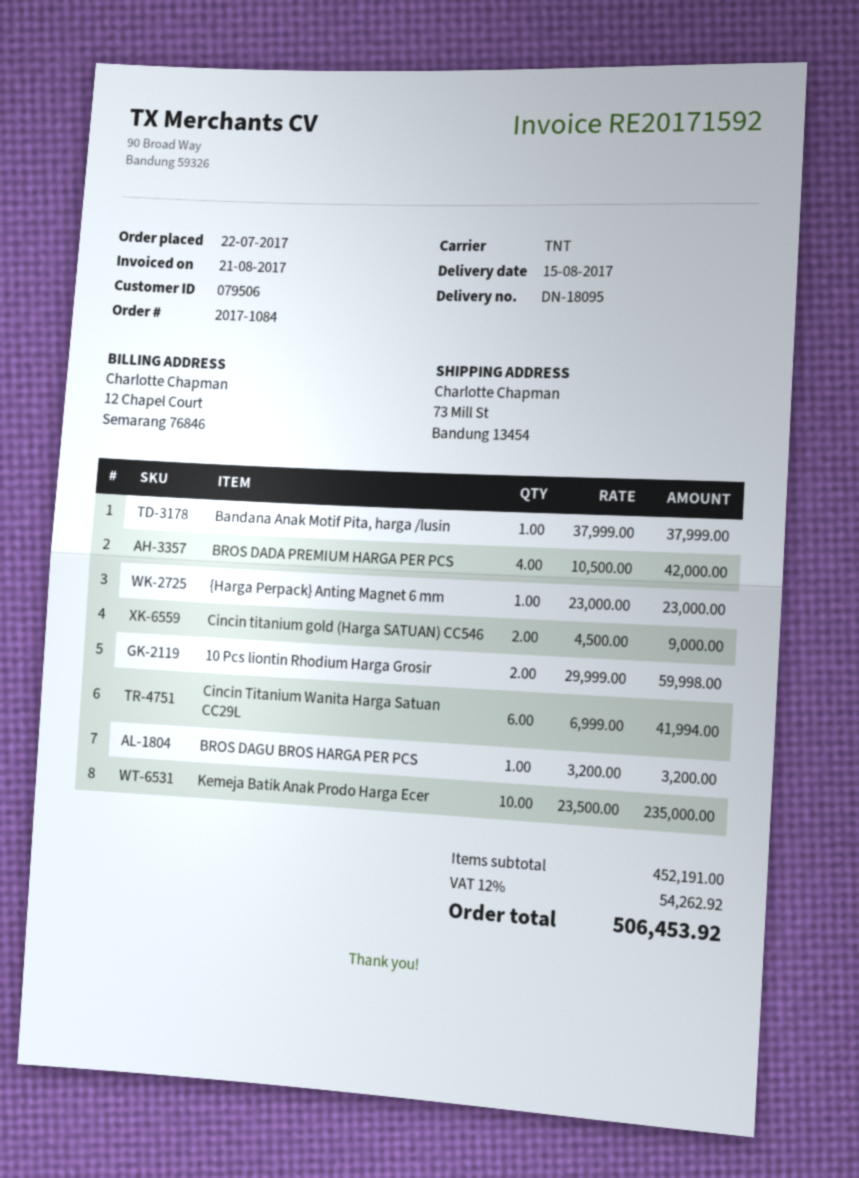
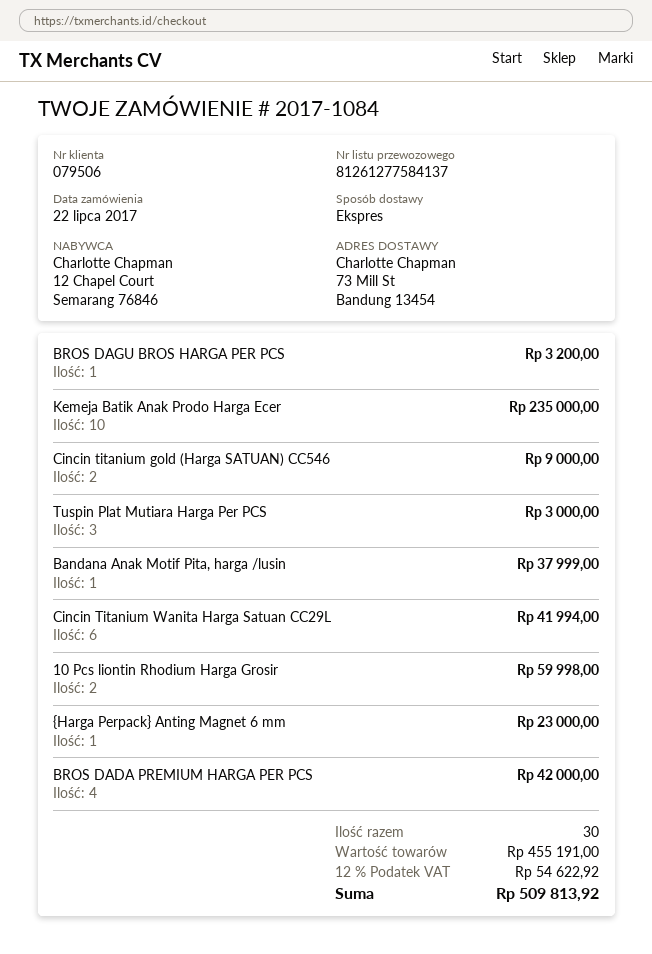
shipping method: TNT -> express
Tuspin Plat Mutiara Harga Per PCS: none -> 3 for 3000.00
subtotal: 452191.00 -> 455191.00
tax: 12% = 54262.92 -> 12% = 54622.92
total: 506453.92 -> 509813.92

